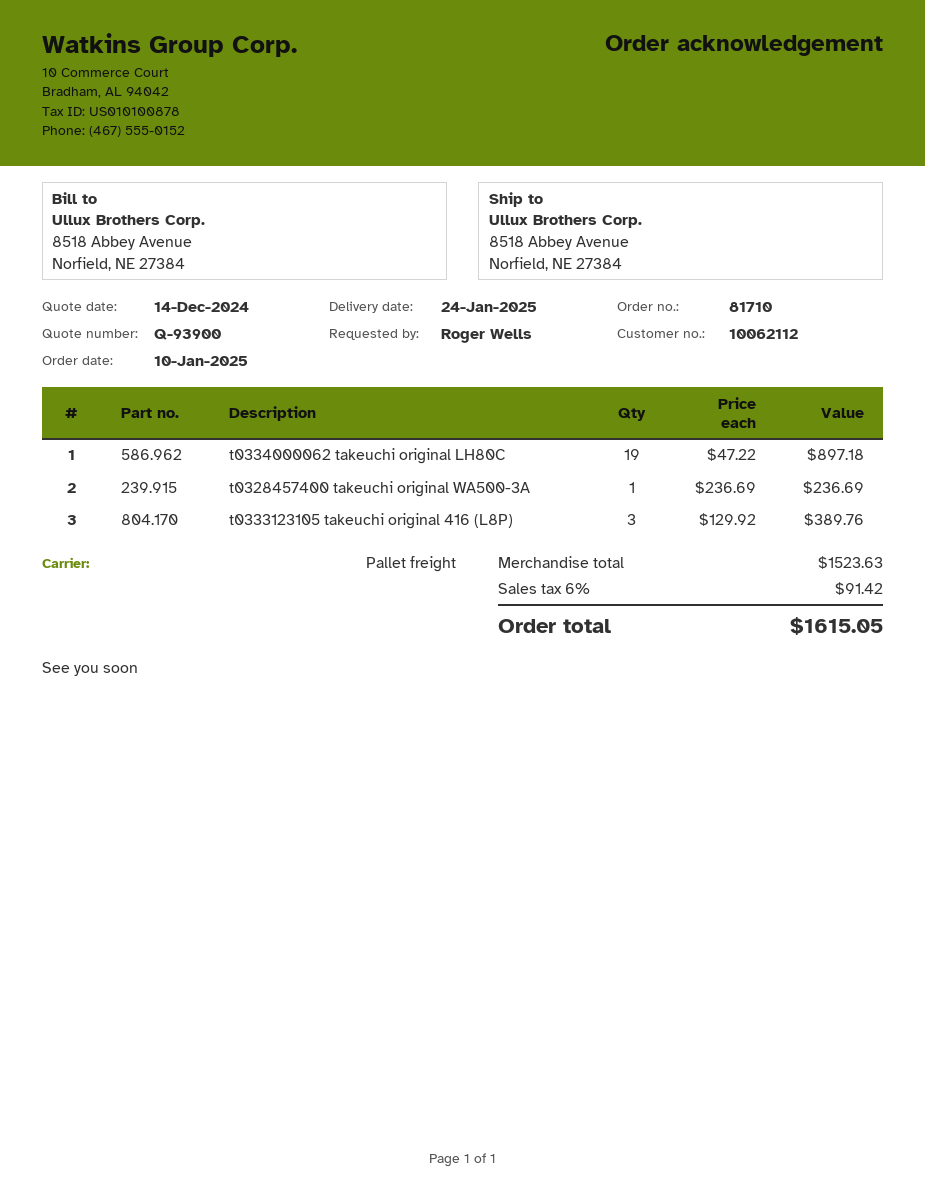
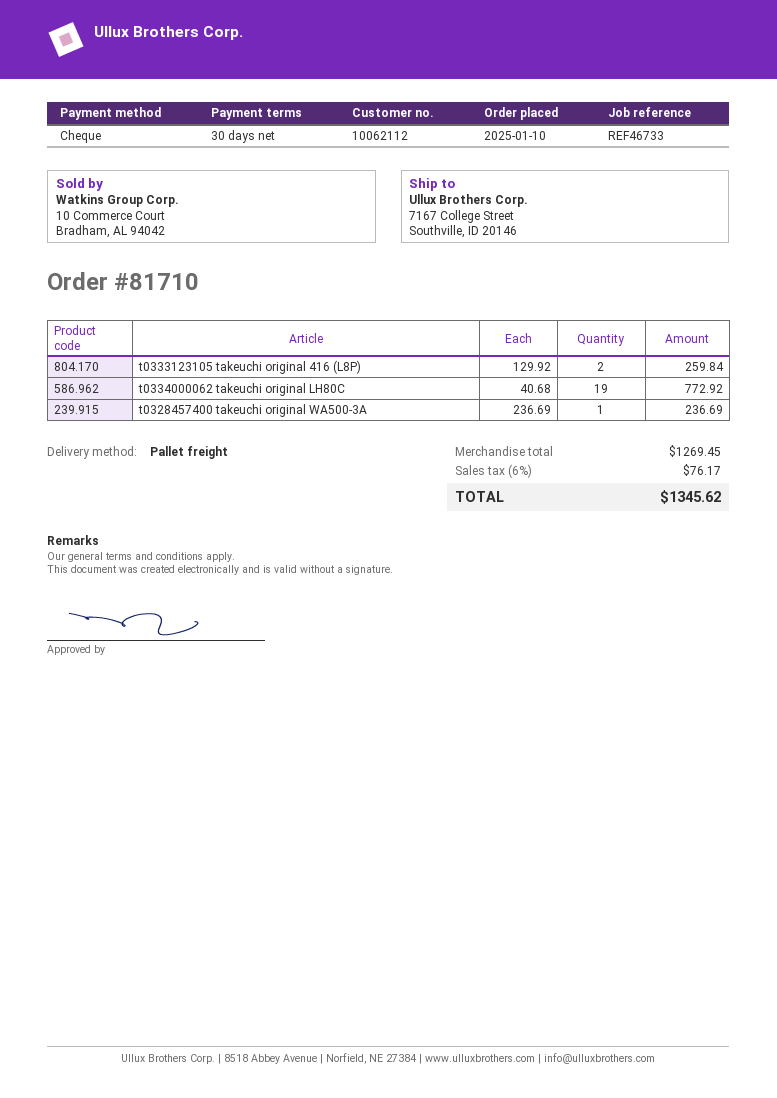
ship to: 8518 Abbey Avenue, Norfield, NE 27384 -> 7167 College Street, Southville, ID 20146
t0334000062 takeuchi original LH80C: 19 x 47.22 = 897.18 -> 19 x 40.68 = 772.92
t0333123105 takeuchi original 416 (L8P): 3 x 129.92 = 389.76 -> 2 x 129.92 = 259.84
subtotal: 1523.63 -> 1269.45
tax: 6% = 91.42 -> 6% = 76.17
total: 1615.05 -> 1345.62

